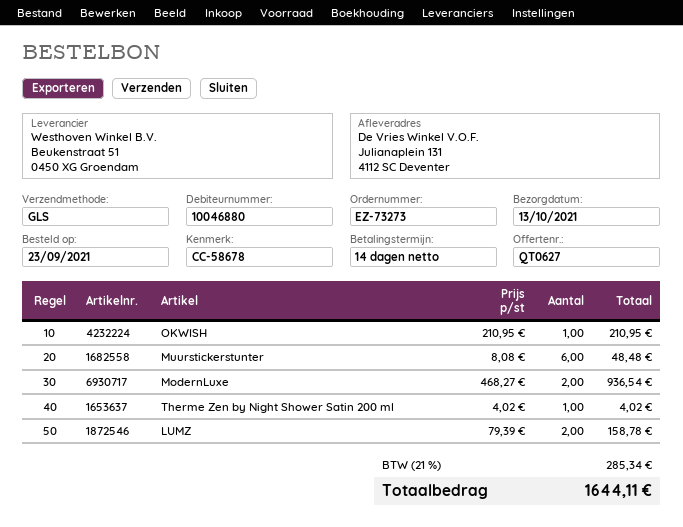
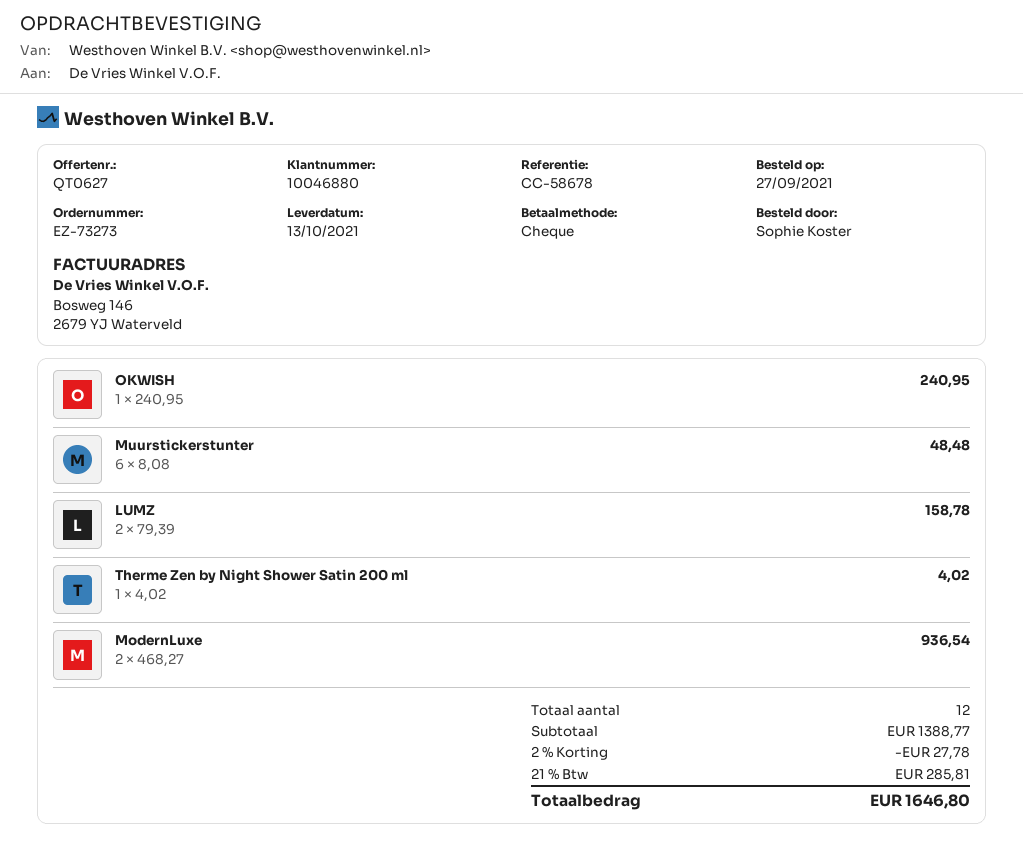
order date: 2021-09-23 -> 2021-09-27
OKWISH: 1 x 210.95 = 210.95 -> 1 x 240.95 = 240.95
discount: none -> 2% = 27.78
tax: 21% = 285.34 -> 21% = 285.81
total: 1644.11 -> 1646.80

